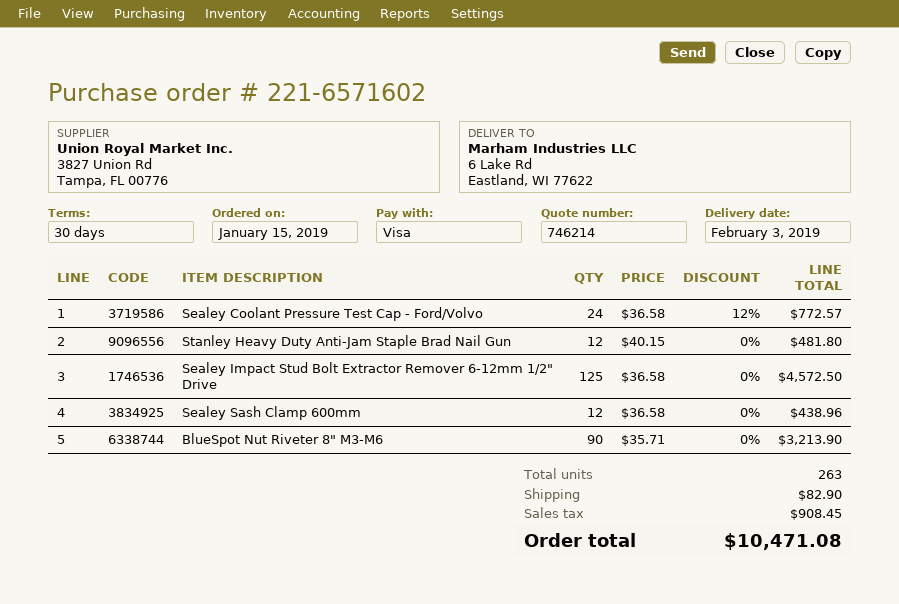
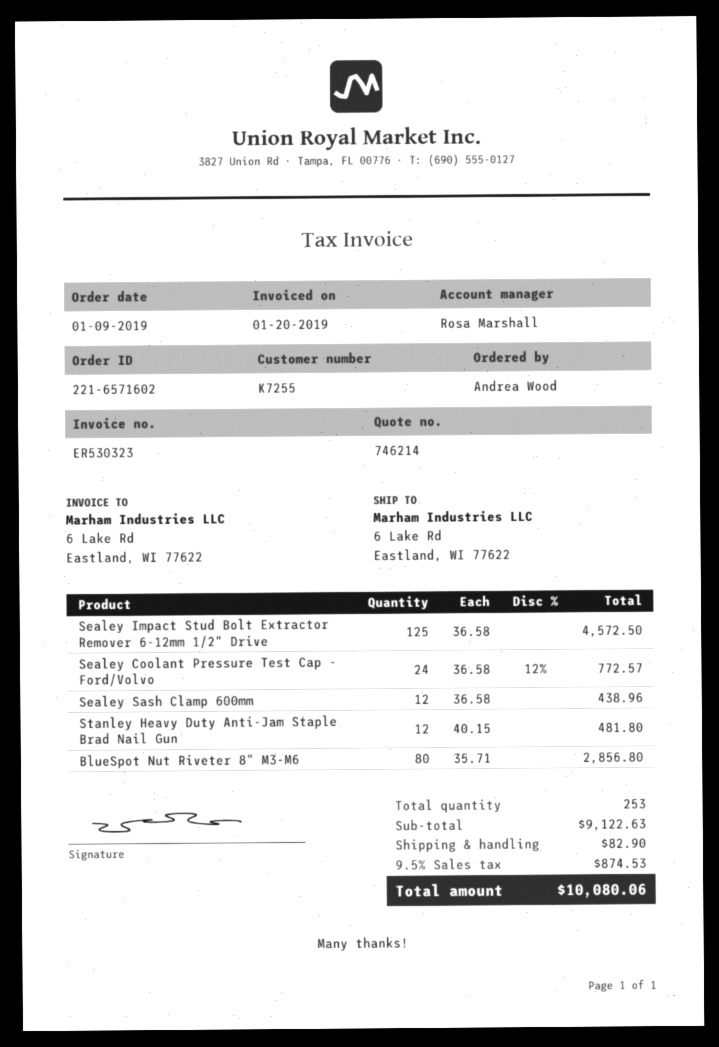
order date: 2019-01-15 -> 2019-01-09
BlueSpot Nut Riveter 8" M3-M6: 90 x 35.71 = 3213.90 -> 80 x 35.71 = 2856.80
total quantity: 263 -> 253
tax: 908.45 -> 874.53
total: 10471.08 -> 10080.06

